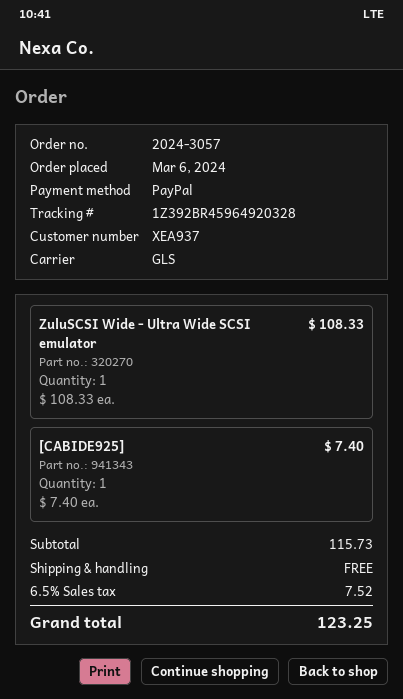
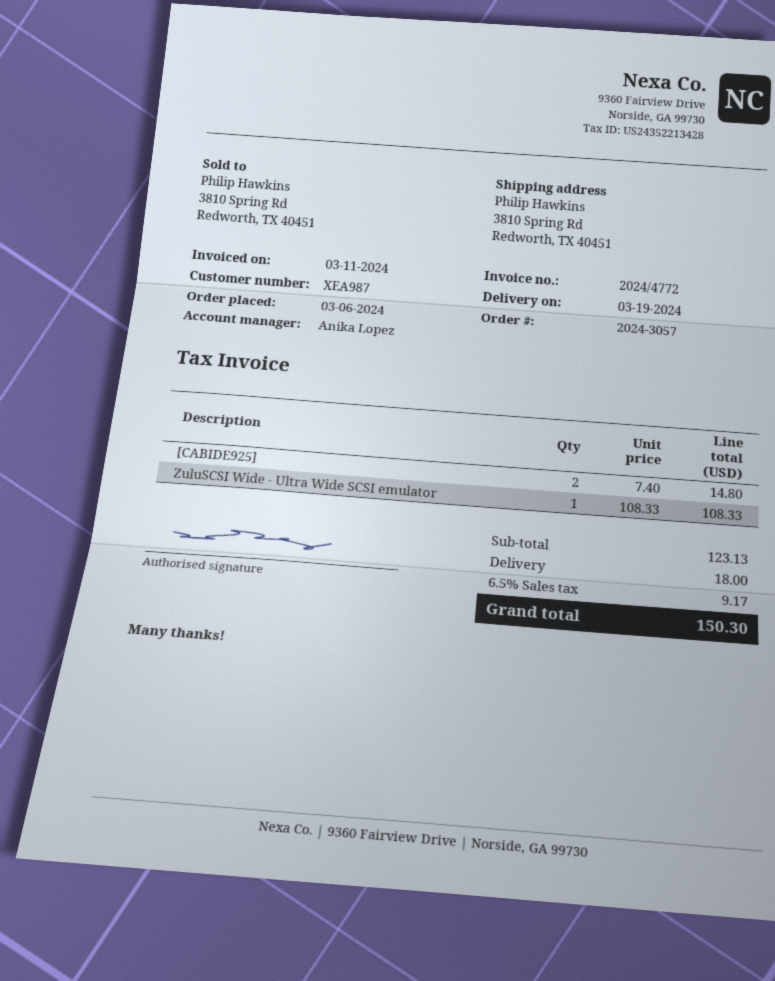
customer number: XEA937 -> XEA987
[CABIDE925]: 1 x 7.40 = 7.40 -> 2 x 7.40 = 14.80
subtotal: 115.73 -> 123.13
shipping: 0.00 -> 18.00
tax: 6.5% = 7.52 -> 6.5% = 9.17
total: 123.25 -> 150.30

